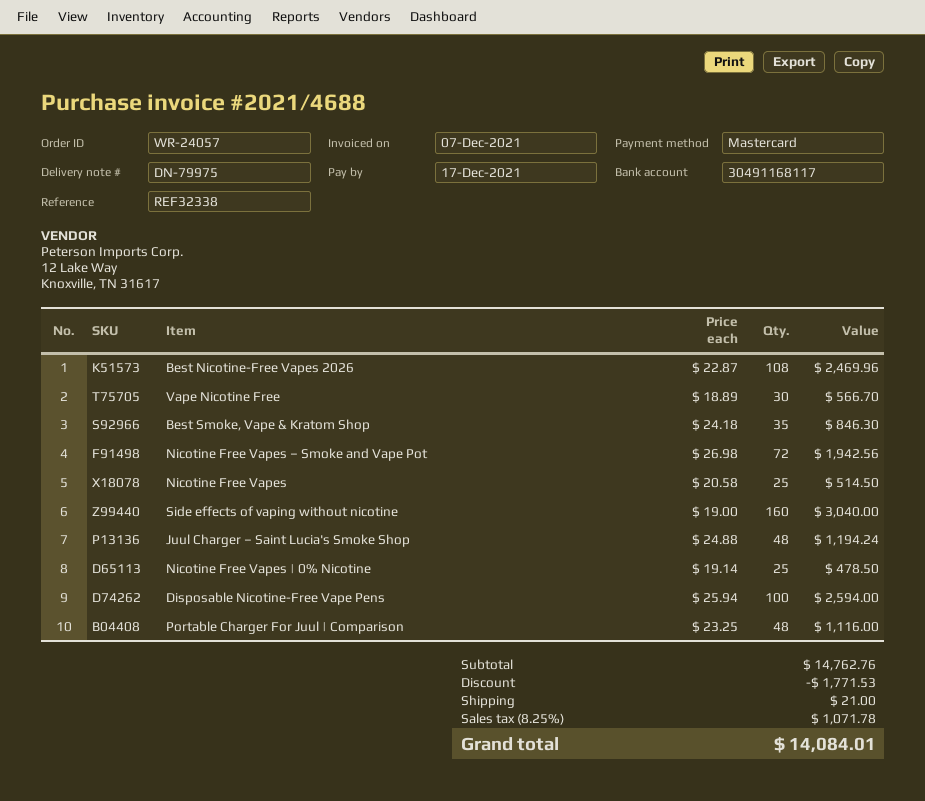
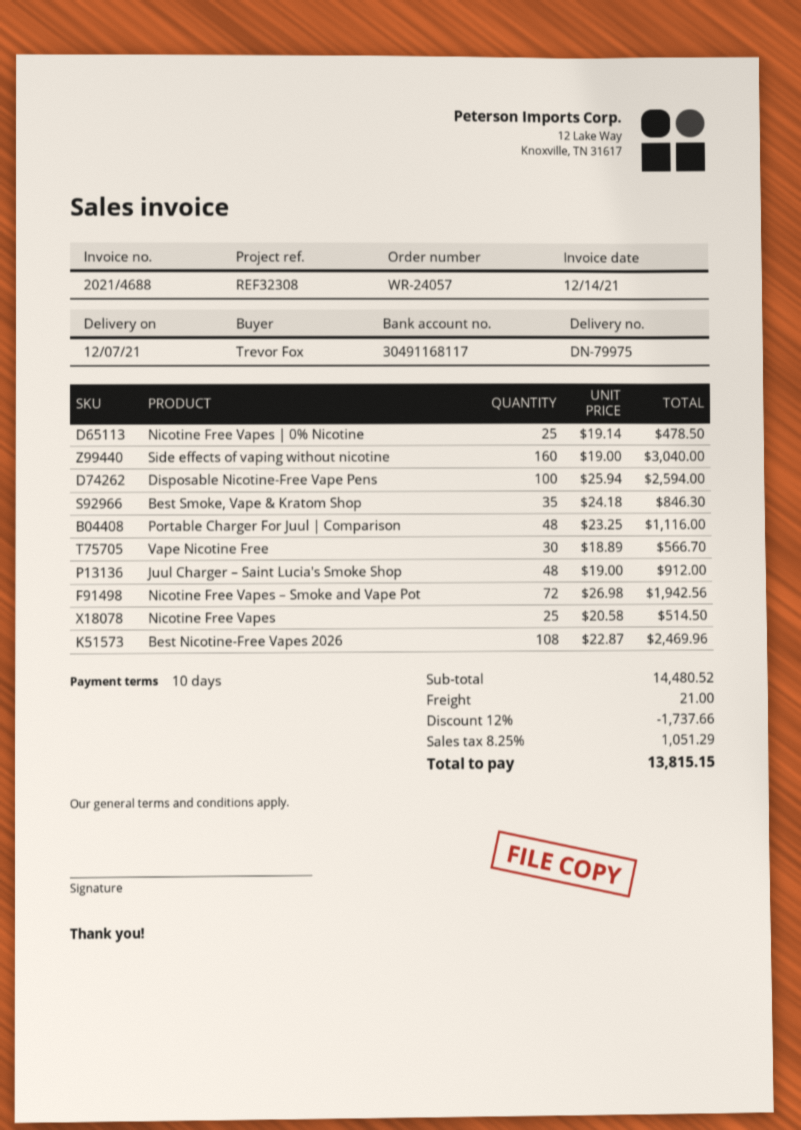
invoice date: 2021-12-07 -> 2021-12-14
reference: REF32338 -> REF32308
Juul Charger – Saint Lucia's Smoke Shop: 48 x 24.88 = 1194.24 -> 48 x 19.00 = 912.00
subtotal: 14762.76 -> 14480.52
discount: 1771.53 -> 1737.66
tax: 8.25% = 1071.78 -> 8.25% = 1051.29
total: 14084.01 -> 13815.15

